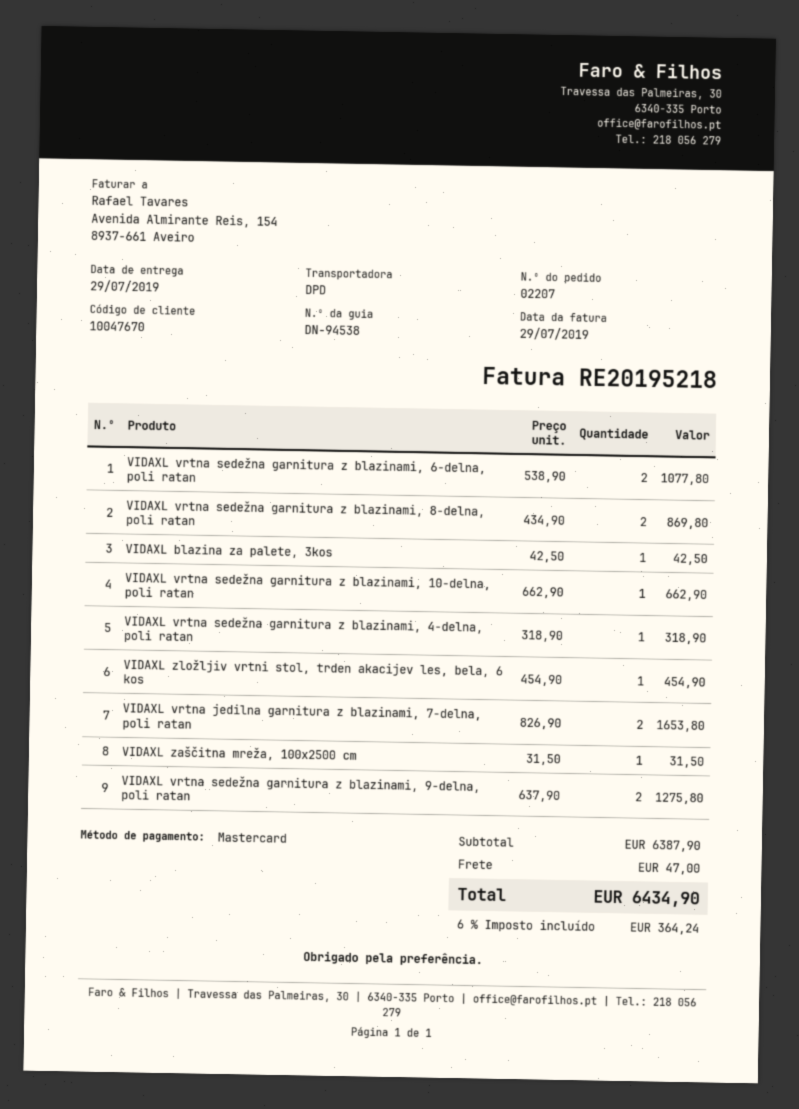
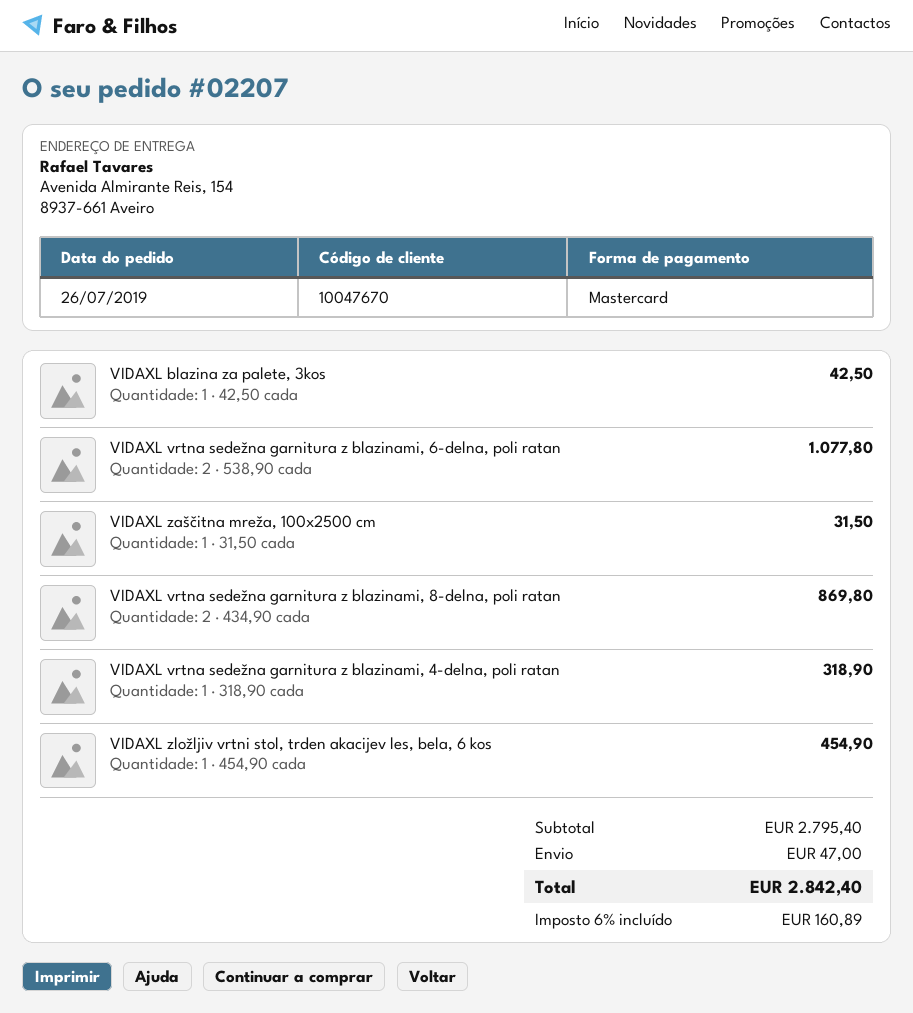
VIDAXL vrtna sedežna garnitura z blazinami, 10-delna, poli ratan: 1 x 662.90 = 662.90 -> none
VIDAXL vrtna jedilna garnitura z blazinami, 7-delna, poli ratan: 2 x 826.90 = 1653.80 -> none
VIDAXL vrtna sedežna garnitura z blazinami, 9-delna, poli ratan: 2 x 637.90 = 1275.80 -> none
subtotal: 6387.90 -> 2795.40
tax: 6% = 364.24 -> 6% = 160.89
total: 6434.90 -> 2842.40

